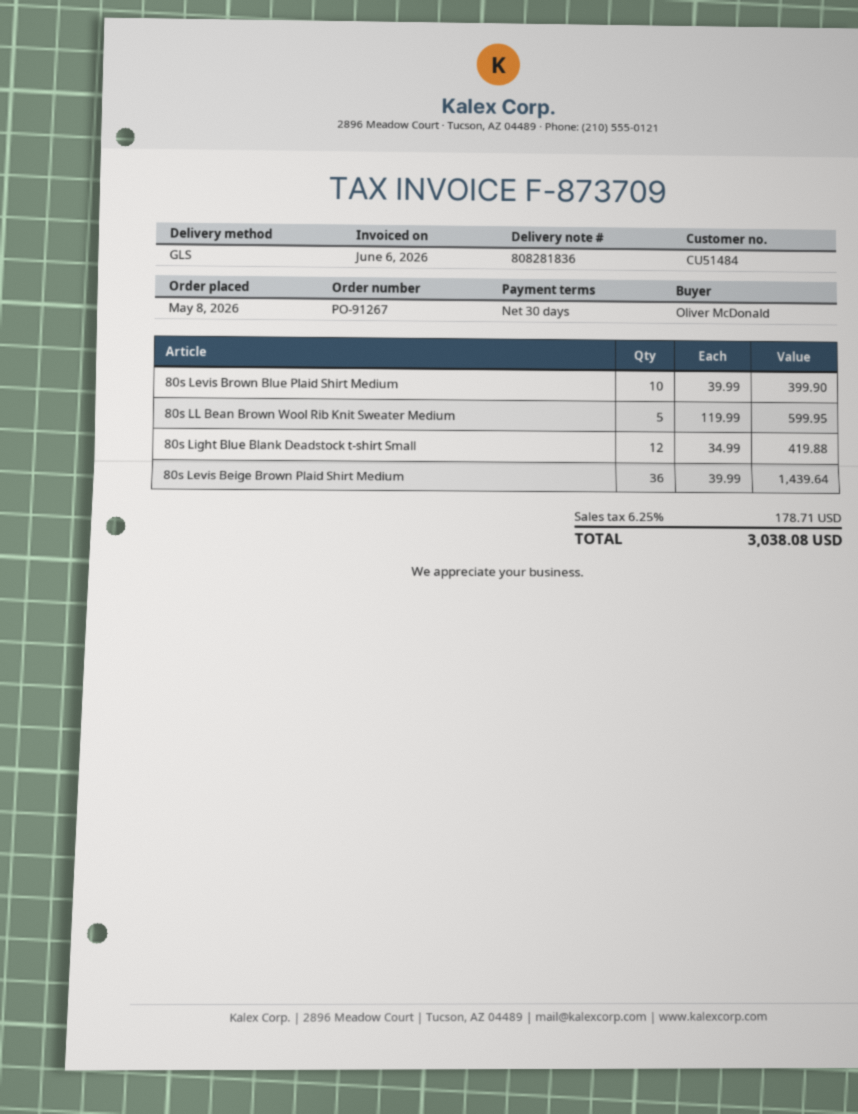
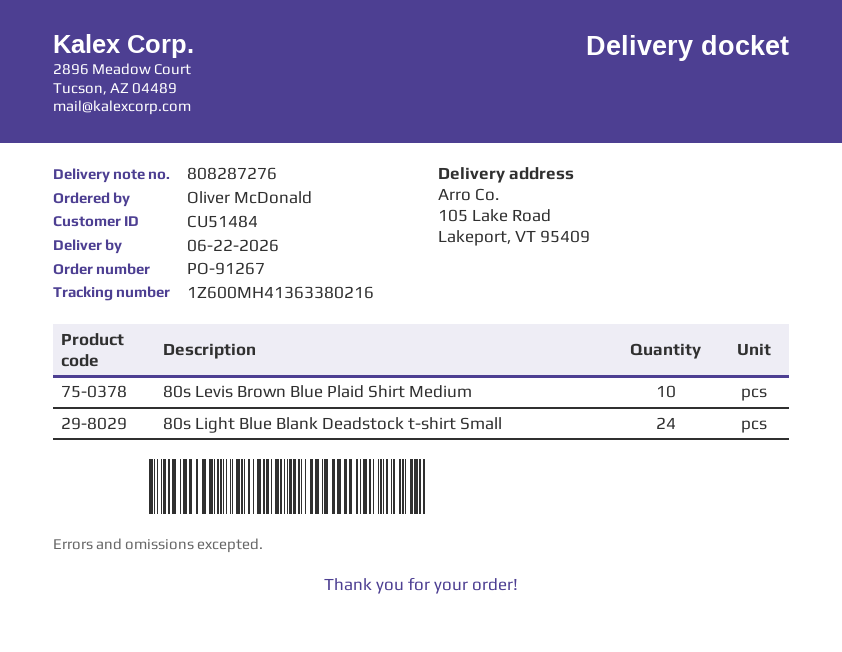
delivery note number: 808281836 -> 808287276
80s LL Bean Brown Wool Rib Knit Sweater Medium: 5 -> none
80s Light Blue Blank Deadstock t-shirt Small: 12 -> 24
80s Levis Beige Brown Plaid Shirt Medium: 36 -> none

